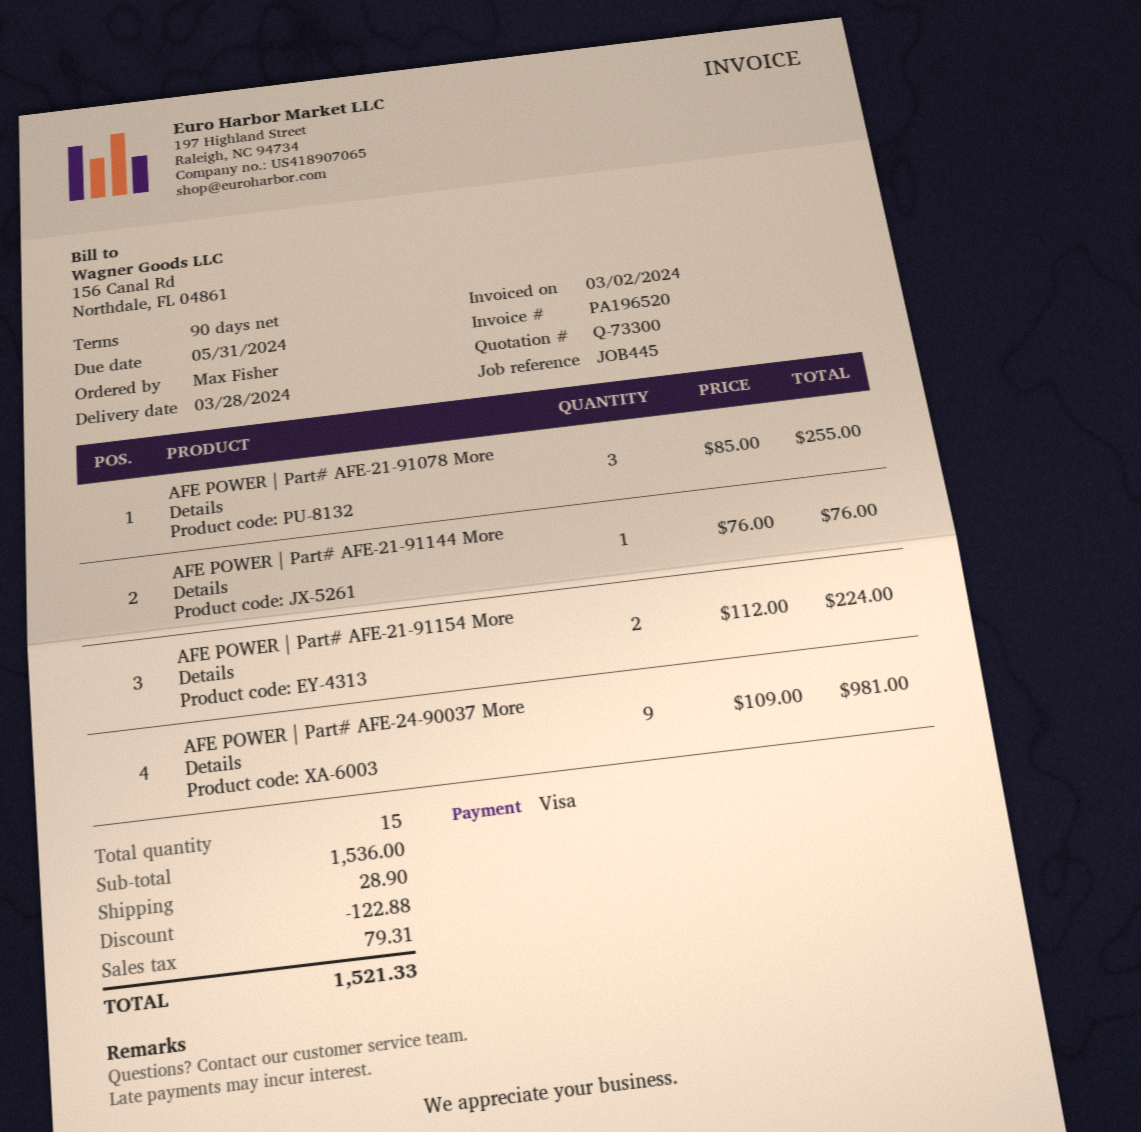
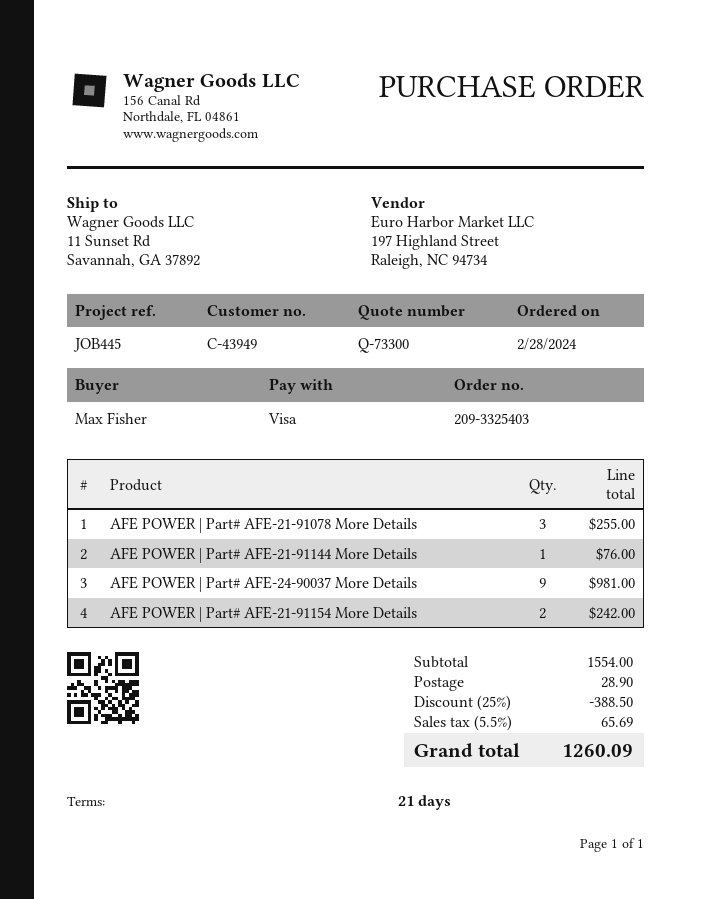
payment terms: 90 days -> 21 days
AFE POWER | Part# AFE-21-91154 More Details: 2 for 224.00 -> 2 for 242.00
subtotal: 1536.00 -> 1554.00
discount: 122.88 -> 388.50
tax: 79.31 -> 65.69
total: 1521.33 -> 1260.09

